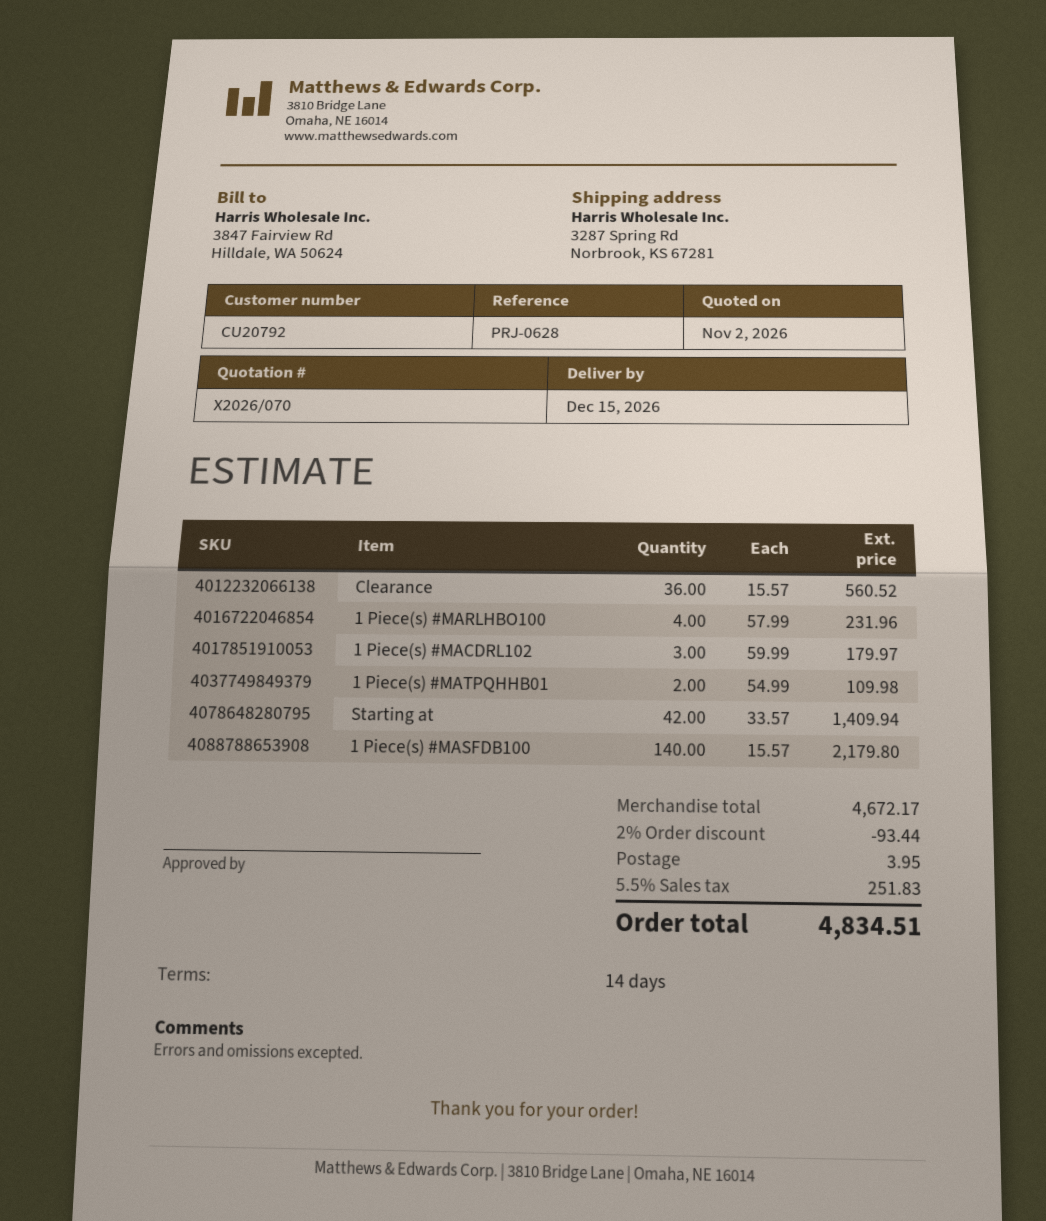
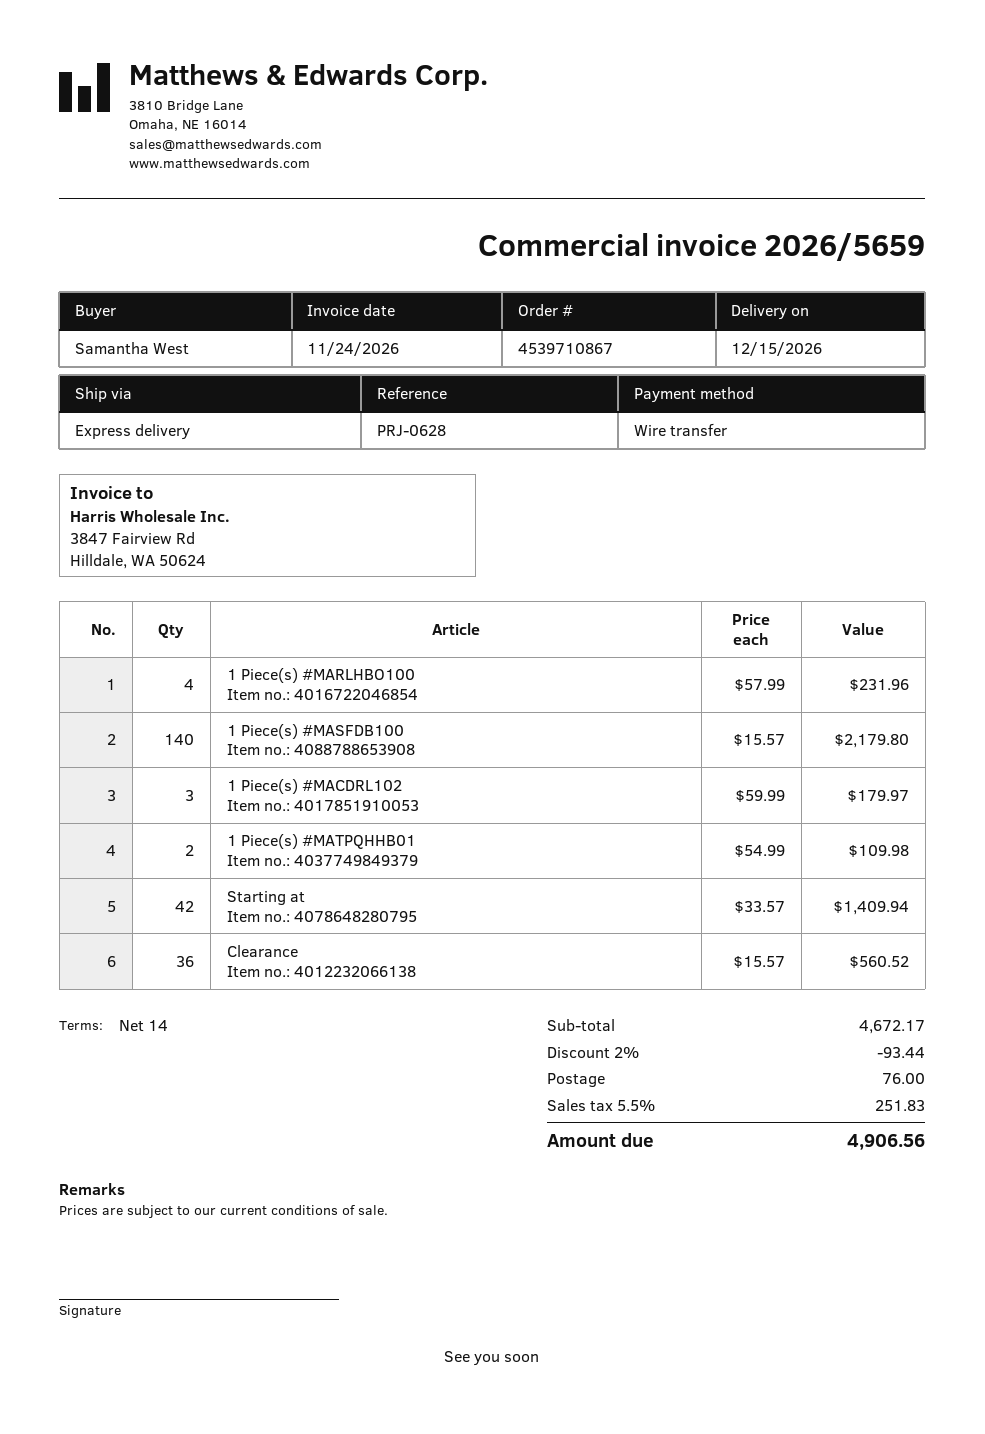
shipping: 3.95 -> 76.00
total: 4834.51 -> 4906.56

